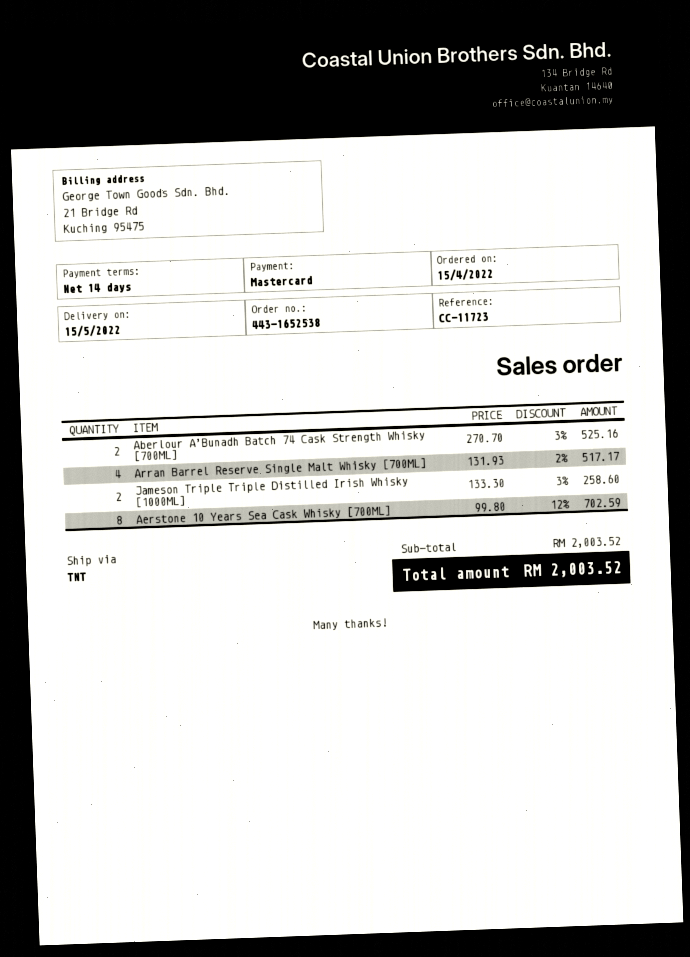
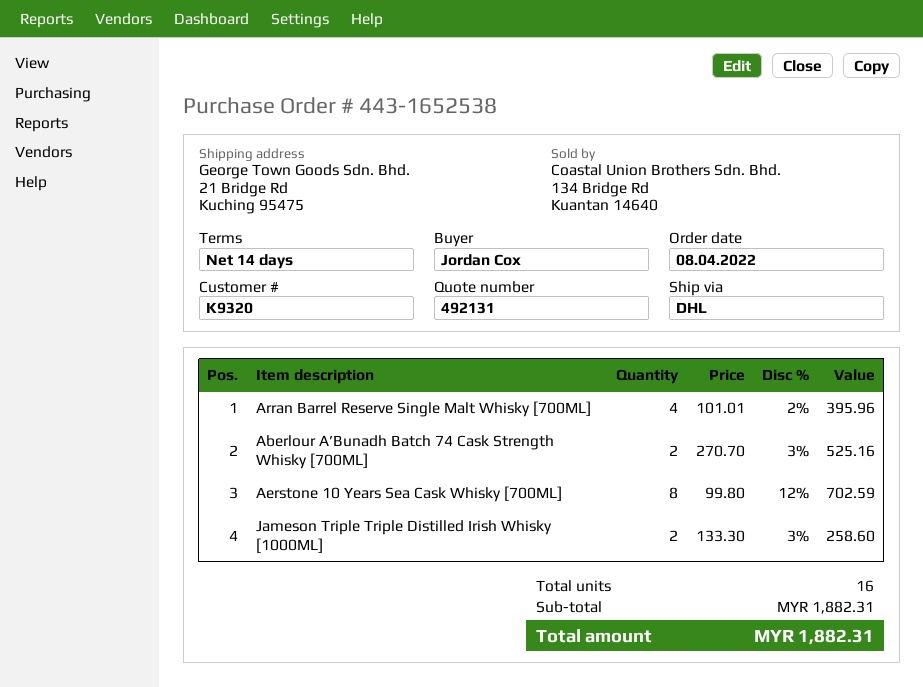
order date: 2022-04-15 -> 2022-04-08
shipping method: TNT -> DHL
Arran Barrel Reserve Single Malt Whisky [700ML]: 4 x 131.93 - 2% = 517.17 -> 4 x 101.01 - 2% = 395.96
subtotal: 2003.52 -> 1882.31
total: 2003.52 -> 1882.31

